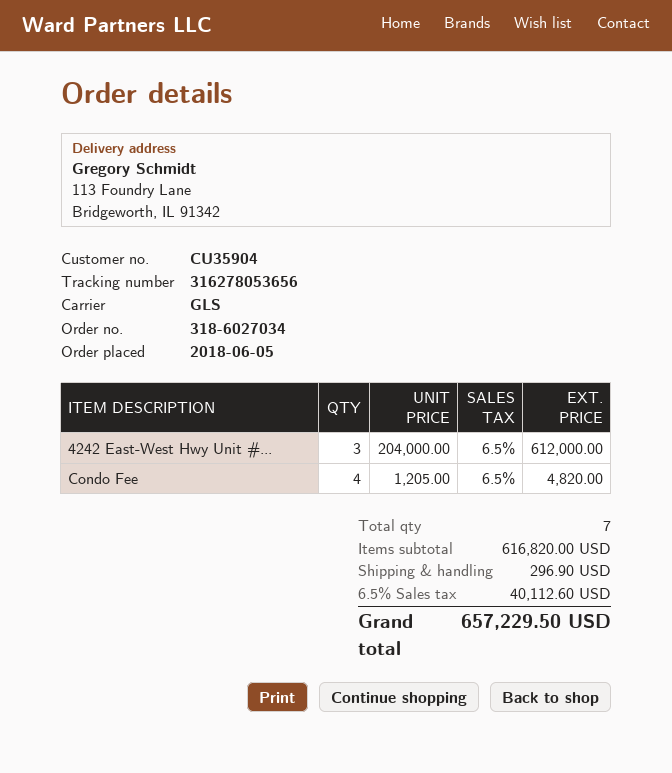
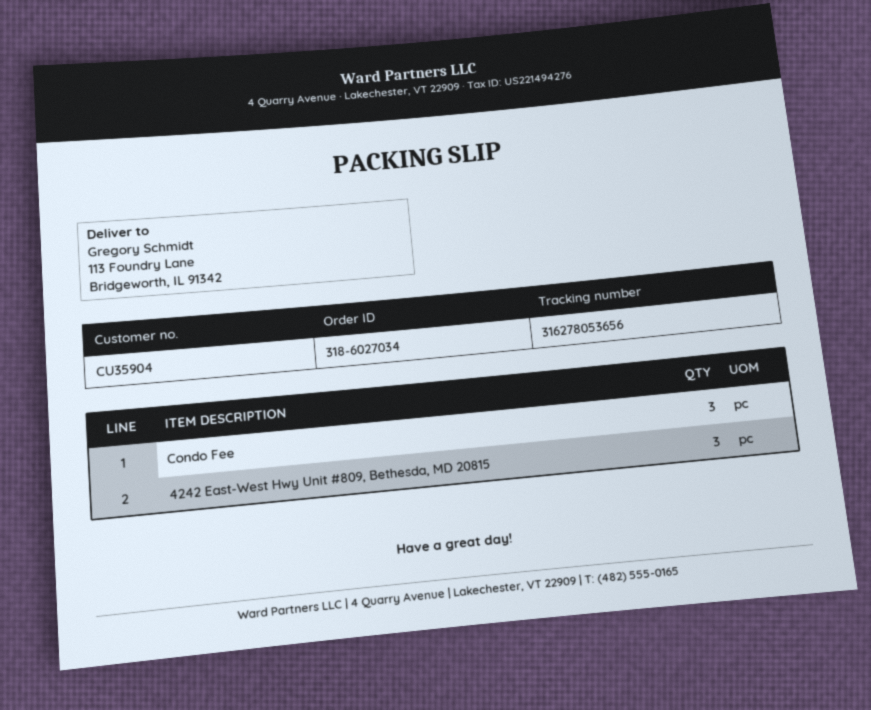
Condo Fee: 4 -> 3

